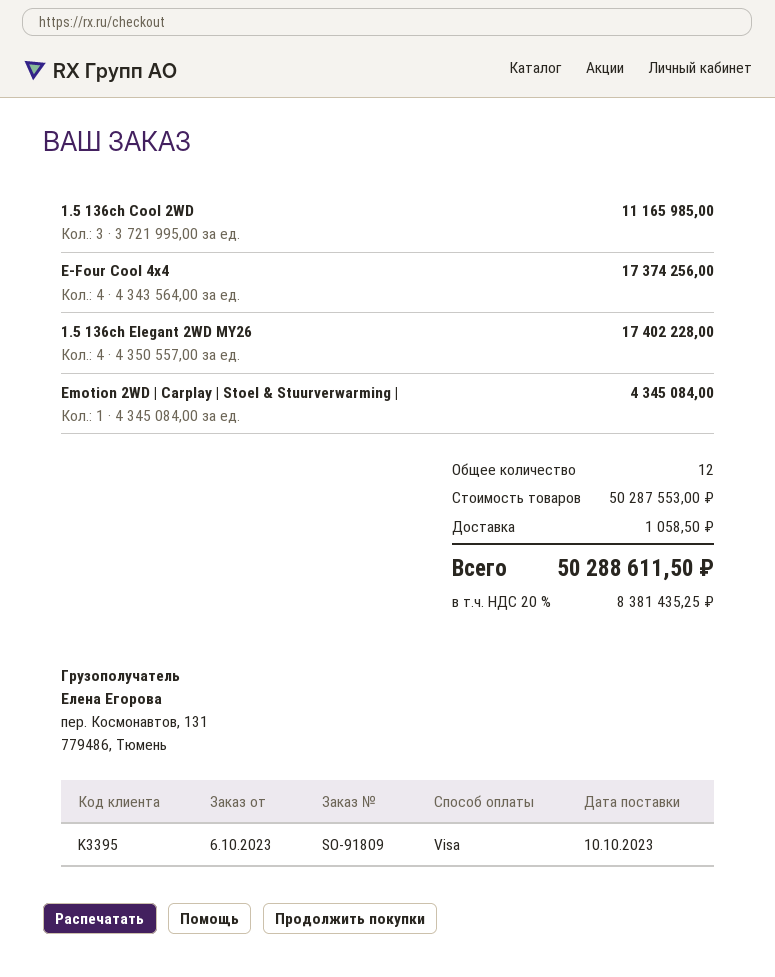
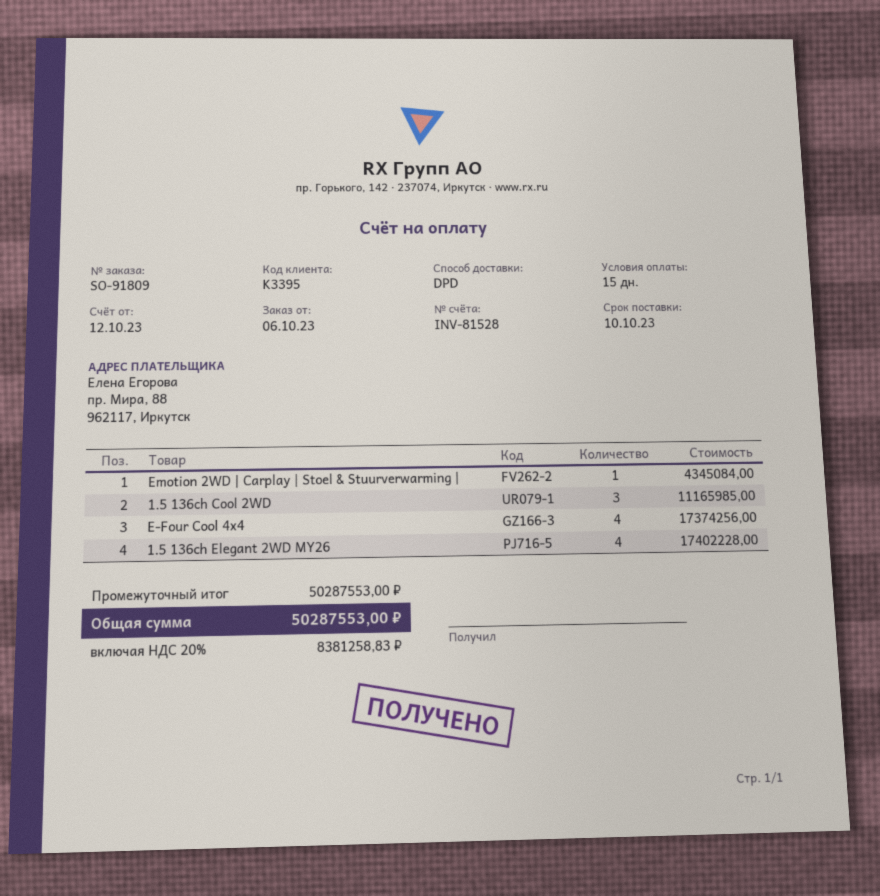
shipping: 1058.50 -> none
tax: 20% = 8381435.25 -> 20% = 8381258.83
total: 50288611.50 -> 50287553.00

